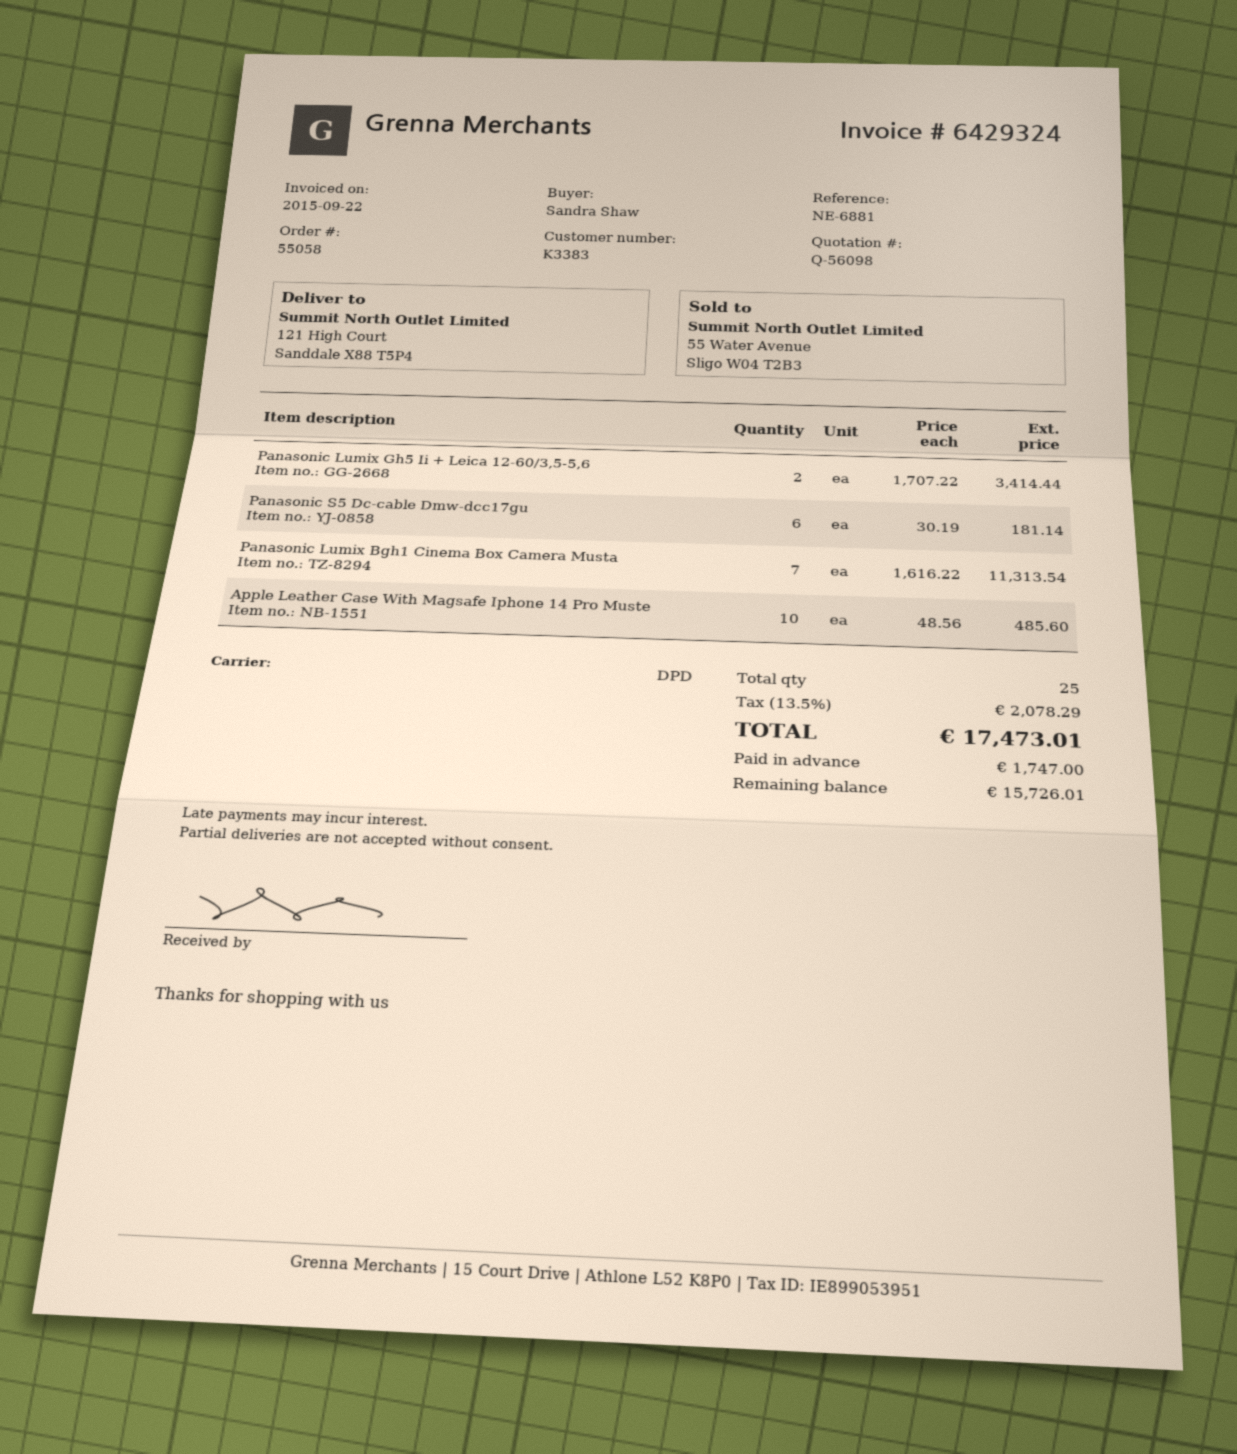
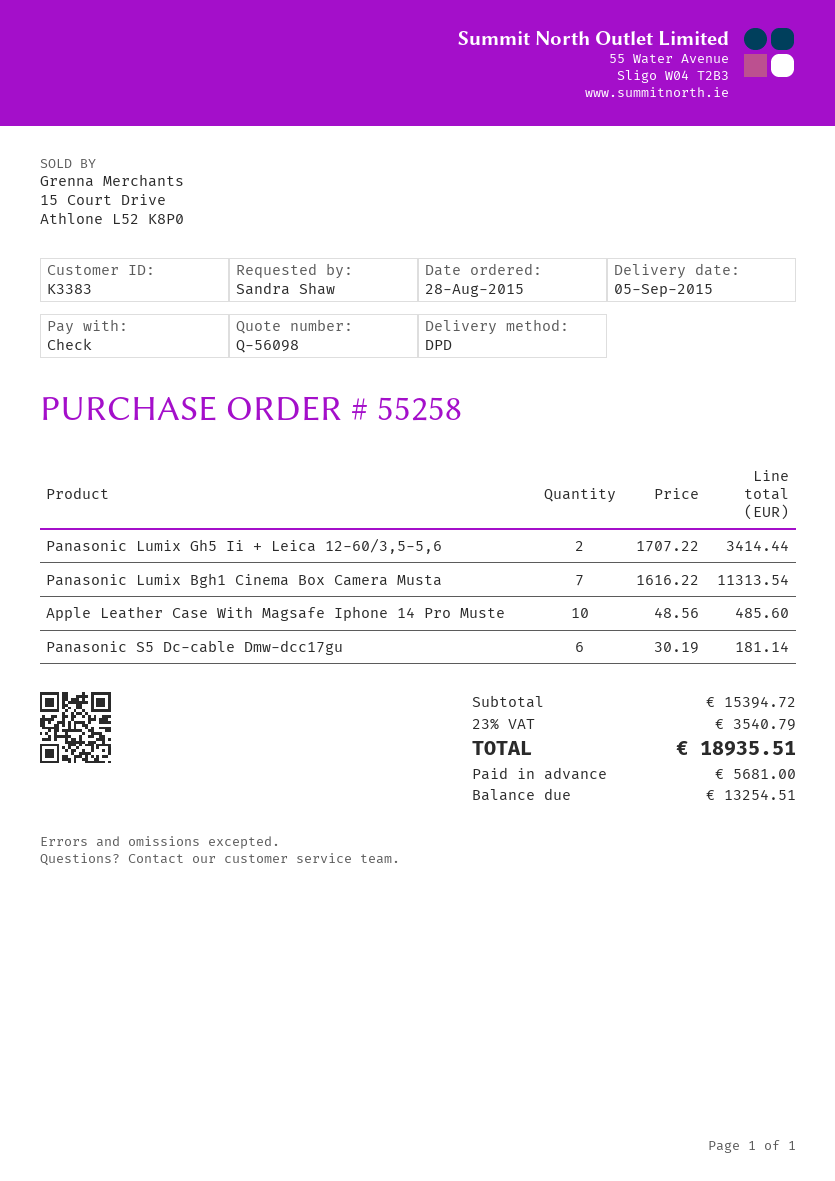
order number: 55058 -> 55258
tax: 13.5% = 2078.29 -> 23% = 3540.79
total: 17473.01 -> 18935.51
deposit: 1747.00 -> 5681.00
balance: 15726.01 -> 13254.51

